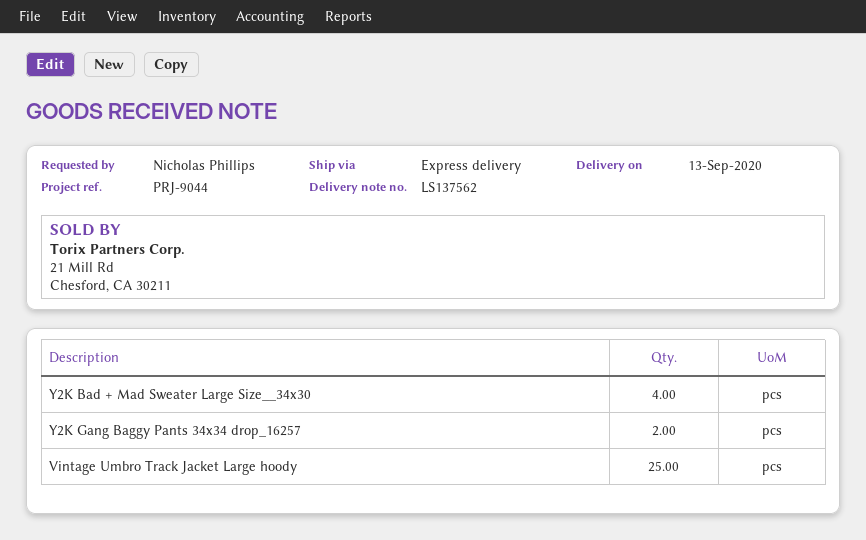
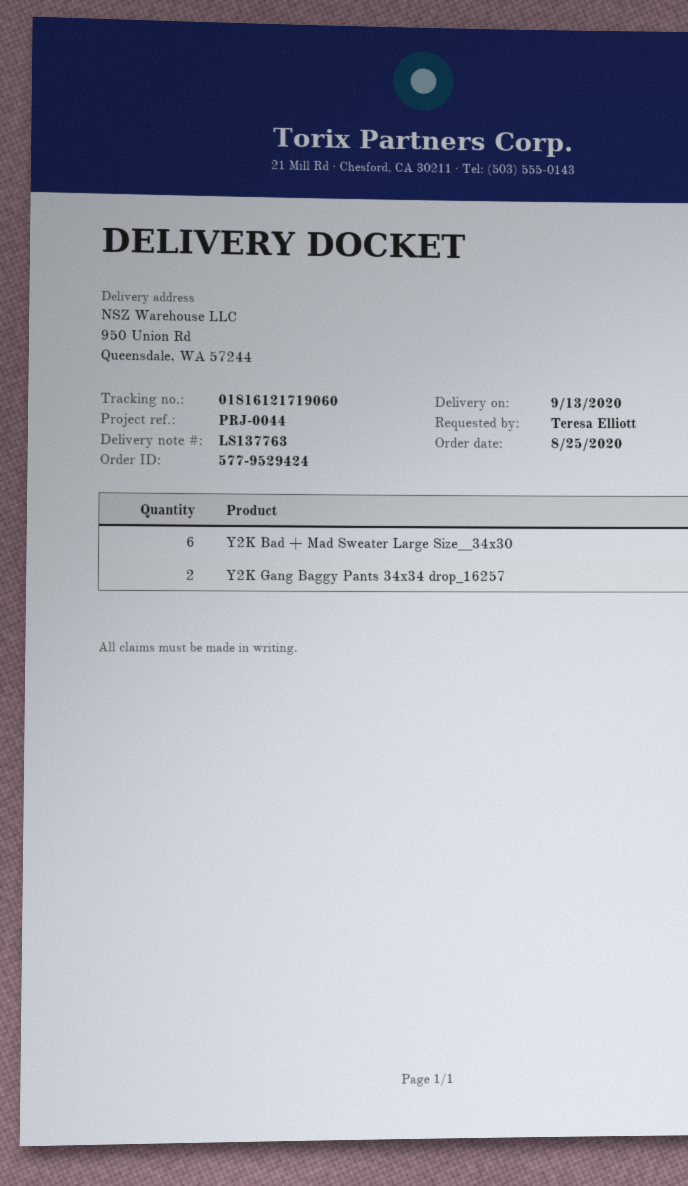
delivery note number: LS137562 -> LS137763
reference: PRJ-9044 -> PRJ-0044
ordered by: Nicholas Phillips -> Teresa Elliott
Y2K Bad + Mad Sweater Large Size__34x30: 4 -> 6
Vintage Umbro Track Jacket Large hoody: 25 -> none

